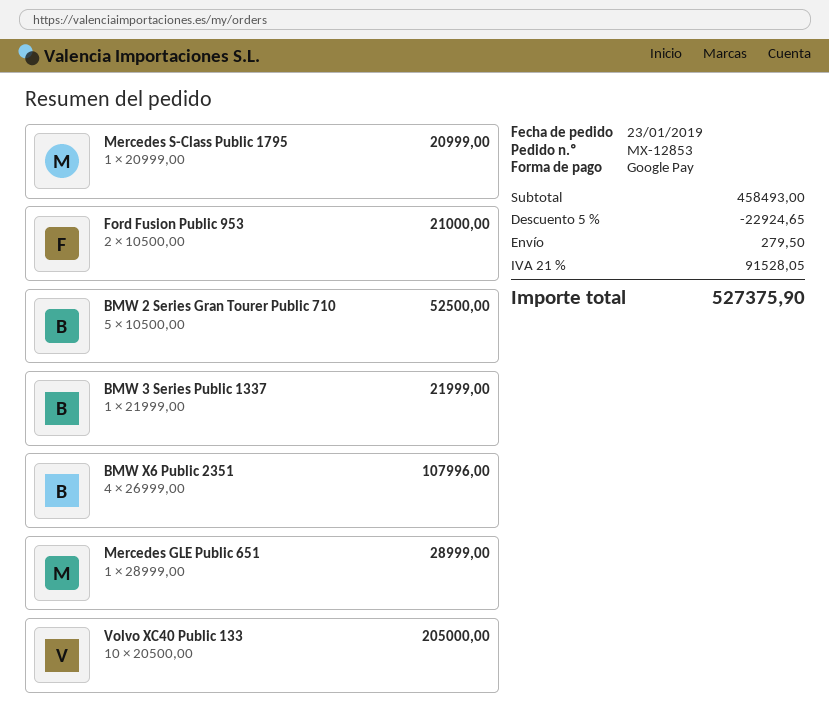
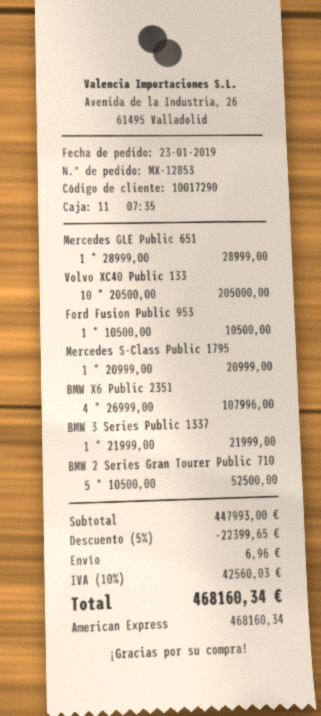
payment method: Google Pay -> American Express
Ford Fusion Public 953: 2 x 10500.00 = 21000.00 -> 1 x 10500.00 = 10500.00
subtotal: 458493.00 -> 447993.00
discount: 5% = 22924.65 -> 5% = 22399.65
shipping: 279.50 -> 6.96
tax: 21% = 91528.05 -> 10% = 42560.03
total: 527375.90 -> 468160.34

